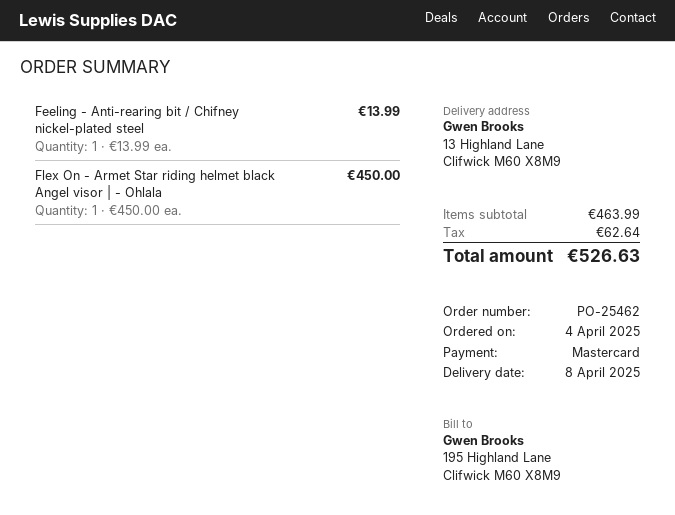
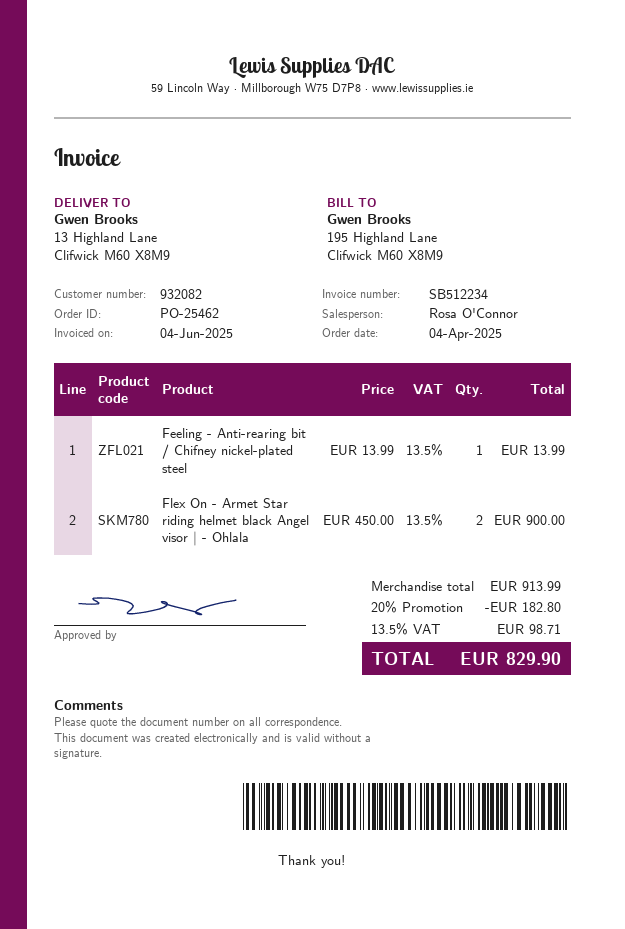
Flex On - Armet Star riding helmet black Angel visor | - Ohlala: 1 x 450.00 = 450.00 -> 2 x 450.00 = 900.00
subtotal: 463.99 -> 913.99
discount: none -> 20% = 182.80
tax: 62.64 -> 98.71
total: 526.63 -> 829.90

